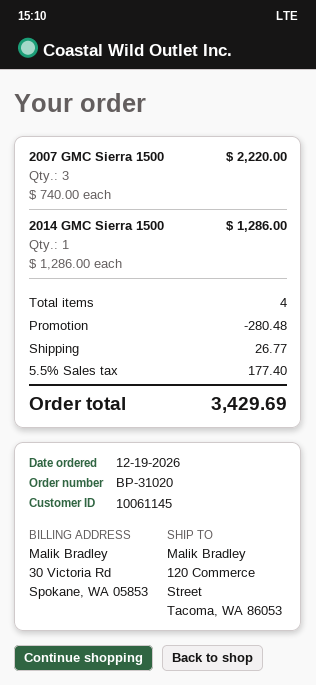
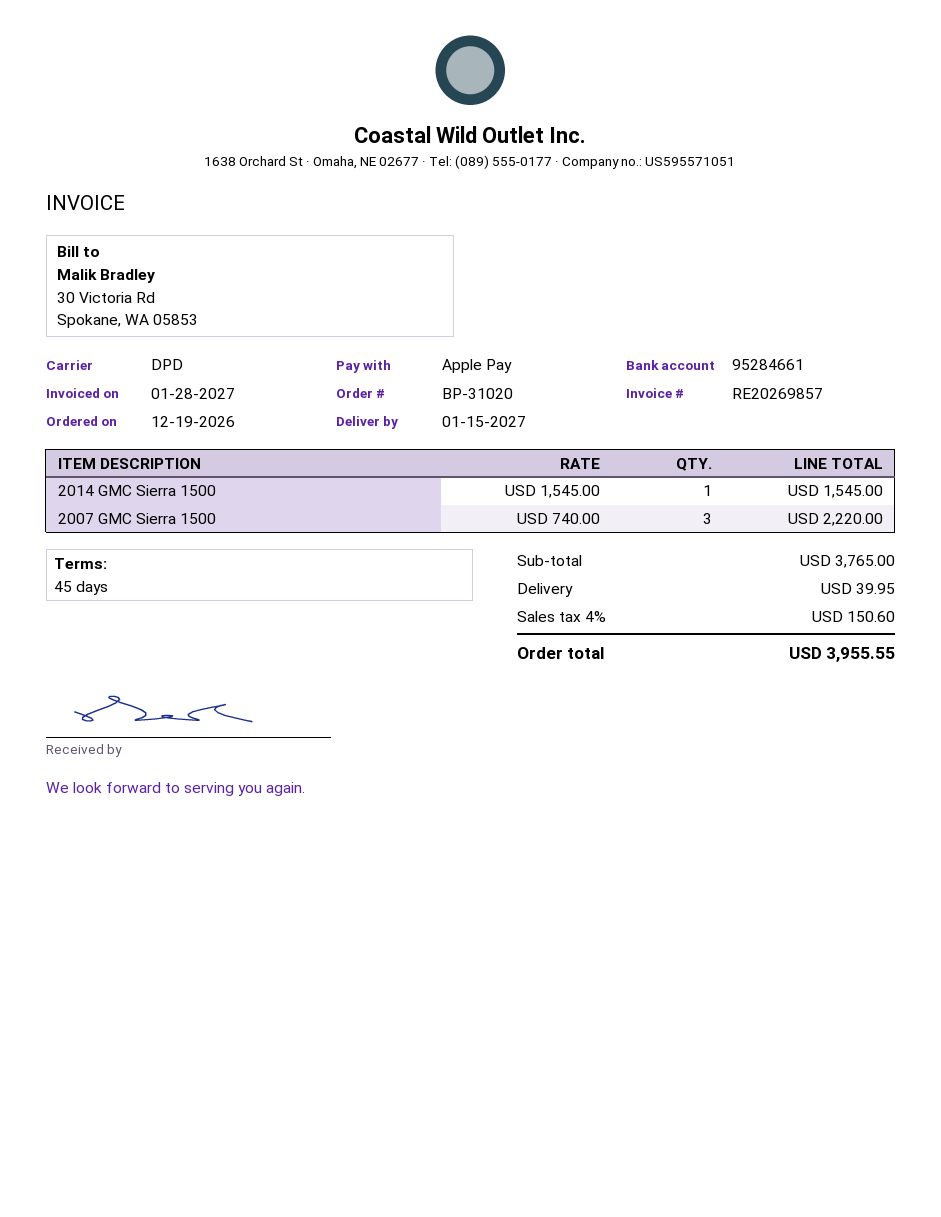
2014 GMC Sierra 1500: 1 x 1286.00 = 1286.00 -> 1 x 1545.00 = 1545.00
discount: 280.48 -> none
shipping: 26.77 -> 39.95
tax: 5.5% = 177.40 -> 4% = 150.60
total: 3429.69 -> 3955.55

